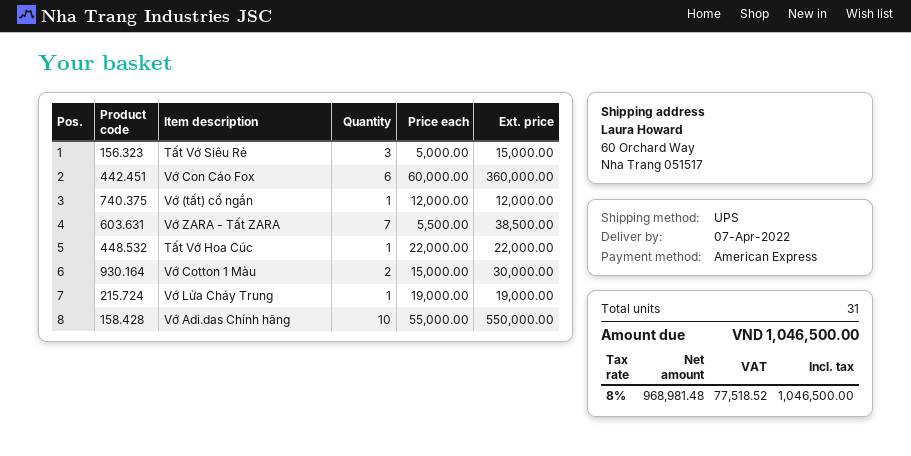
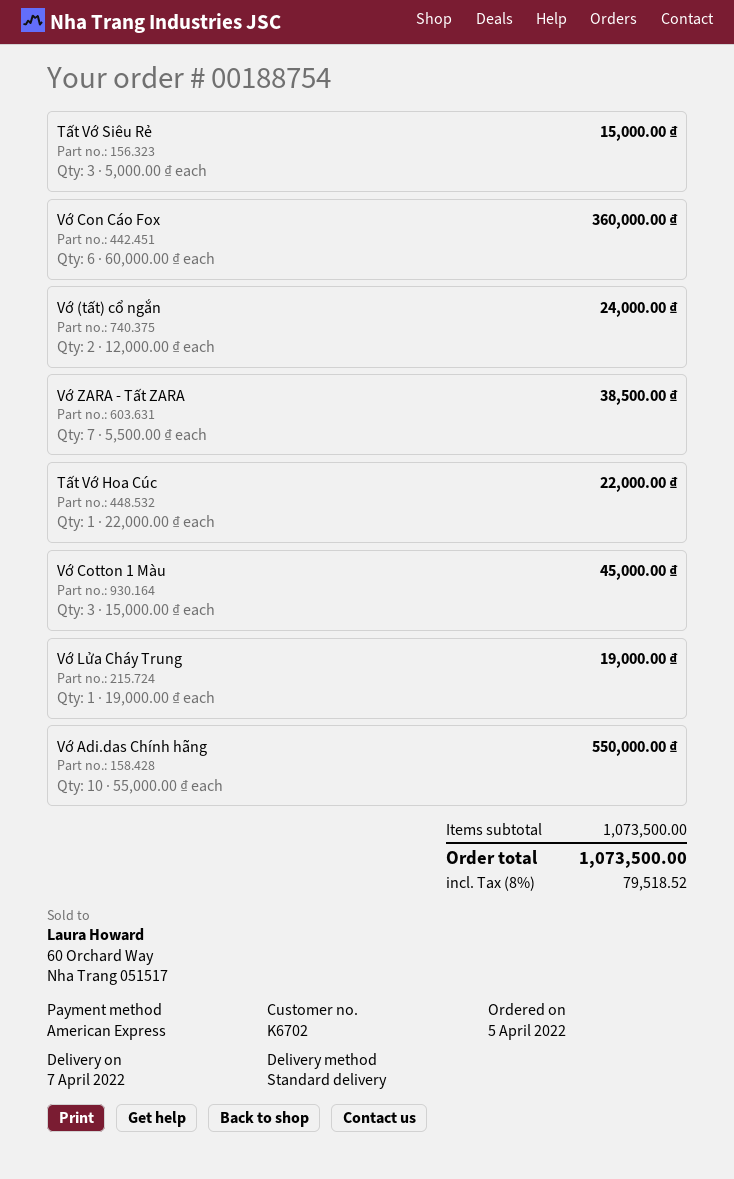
shipping method: UPS -> standard
Vớ (tất) cổ ngắn: 1 x 12000.00 = 12000.00 -> 2 x 12000.00 = 24000.00
Vớ Cotton 1 Màu: 2 x 15000.00 = 30000.00 -> 3 x 15000.00 = 45000.00
tax: 8% = 77518.52 -> 8% = 79518.52
total: 1046500.00 -> 1073500.00

